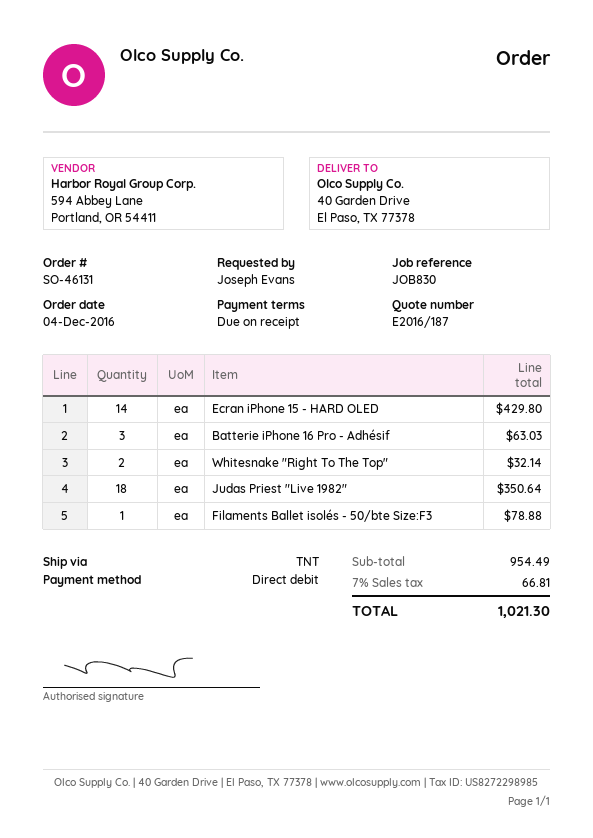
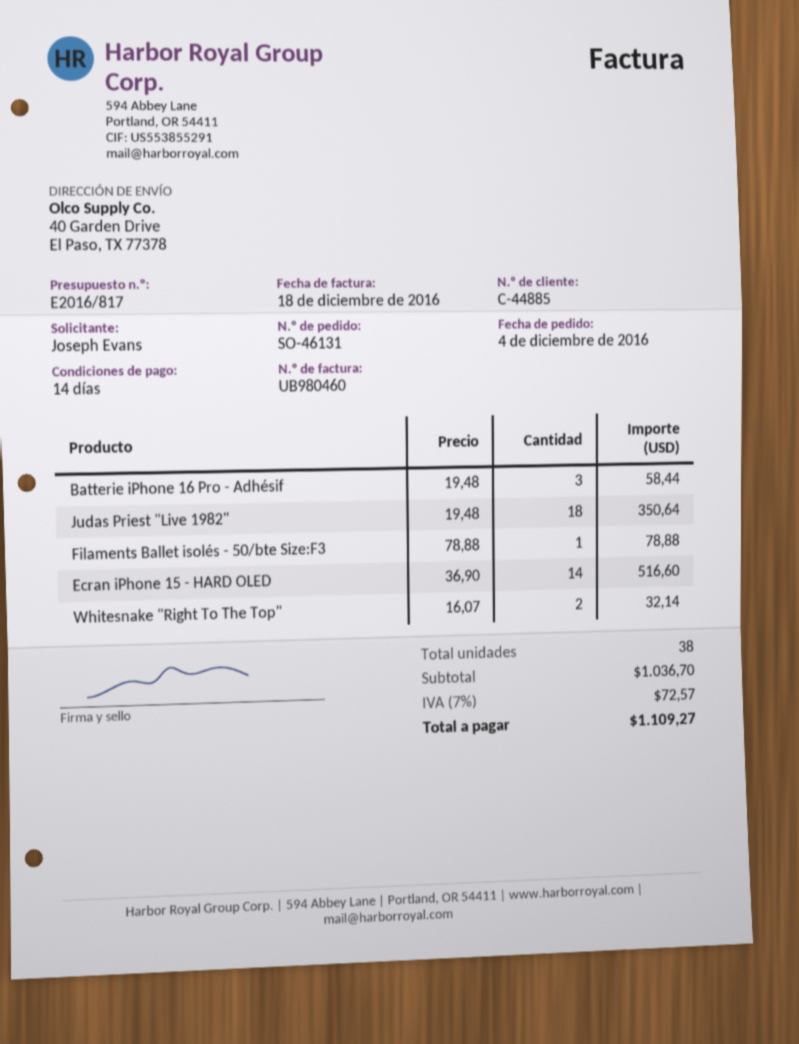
quote number: E2016/187 -> E2016/817
payment terms: on receipt -> 14 days
Ecran iPhone 15 - HARD OLED: 14 for 429.80 -> 14 for 516.60
Batterie iPhone 16 Pro - Adhésif: 3 for 63.03 -> 3 for 58.44
subtotal: 954.49 -> 1036.70
tax: 7% = 66.81 -> 7% = 72.57
total: 1021.30 -> 1109.27

